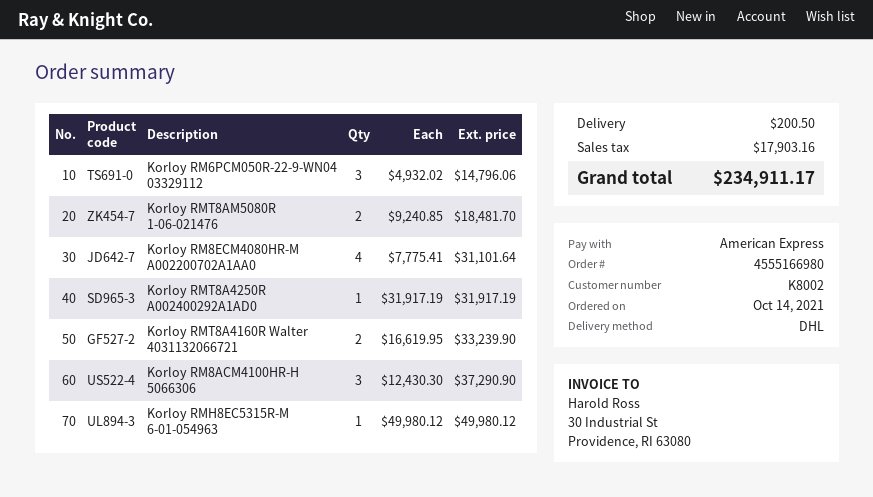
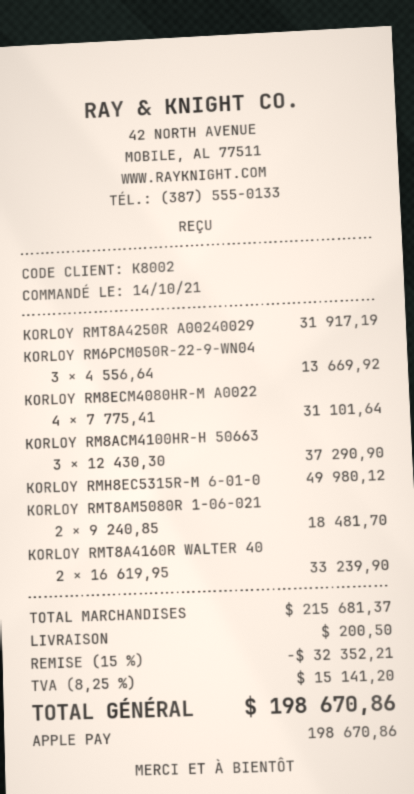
payment method: American Express -> Apple Pay
Korloy RM6PCM050R-22-9-WN04 03329112: 3 x 4932.02 = 14796.06 -> 3 x 4556.64 = 13669.92
discount: none -> 15% = 32352.21
tax: 17903.16 -> 15141.20
total: 234911.17 -> 198670.86

